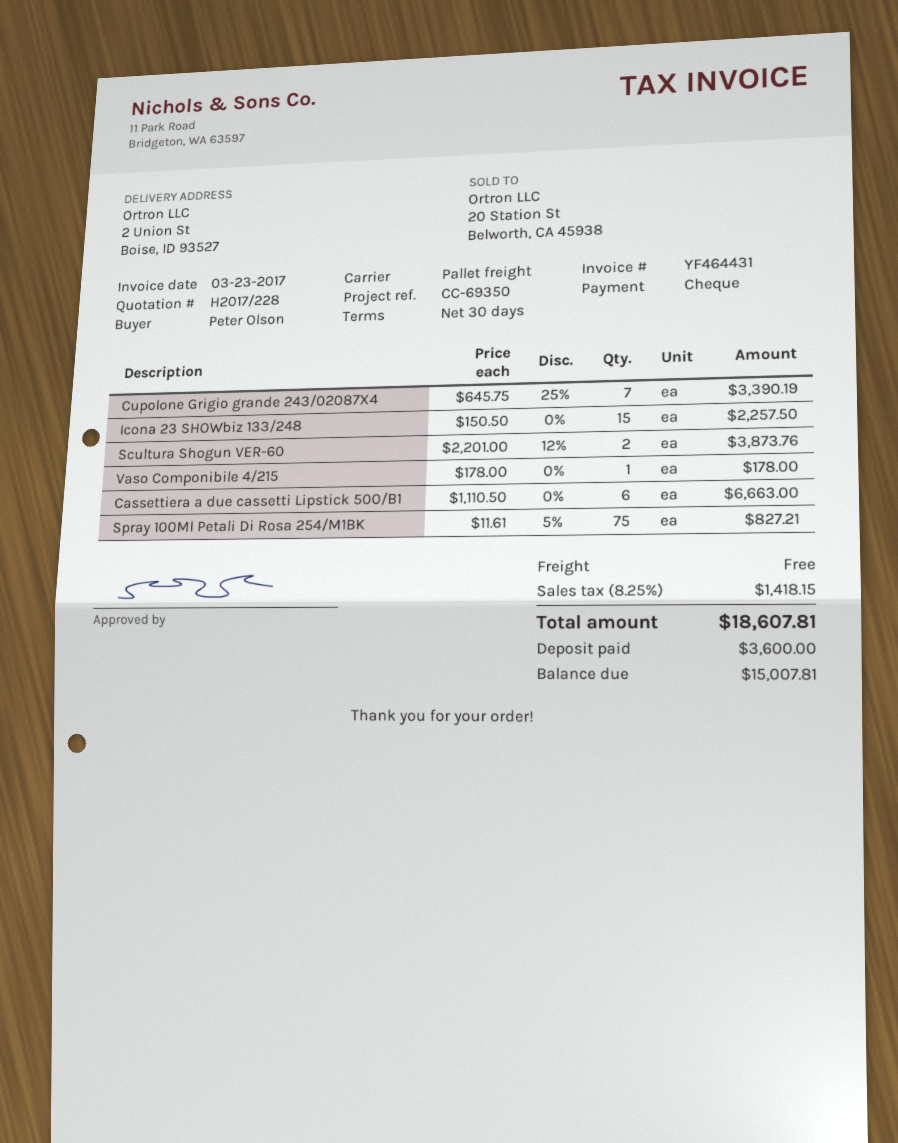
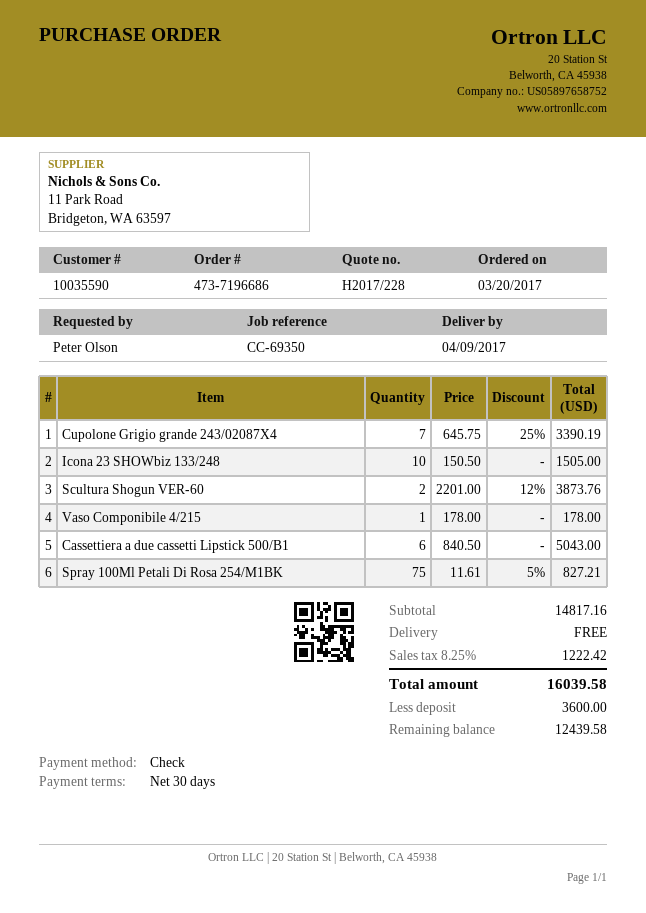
Icona 23 SHOWbiz 133/248: 15 x 150.50 = 2257.50 -> 10 x 150.50 = 1505.00
Cassettiera a due cassetti Lipstick 500/B1: 6 x 1110.50 = 6663.00 -> 6 x 840.50 = 5043.00
tax: 8.25% = 1418.15 -> 8.25% = 1222.42
total: 18607.81 -> 16039.58
balance: 15007.81 -> 12439.58

